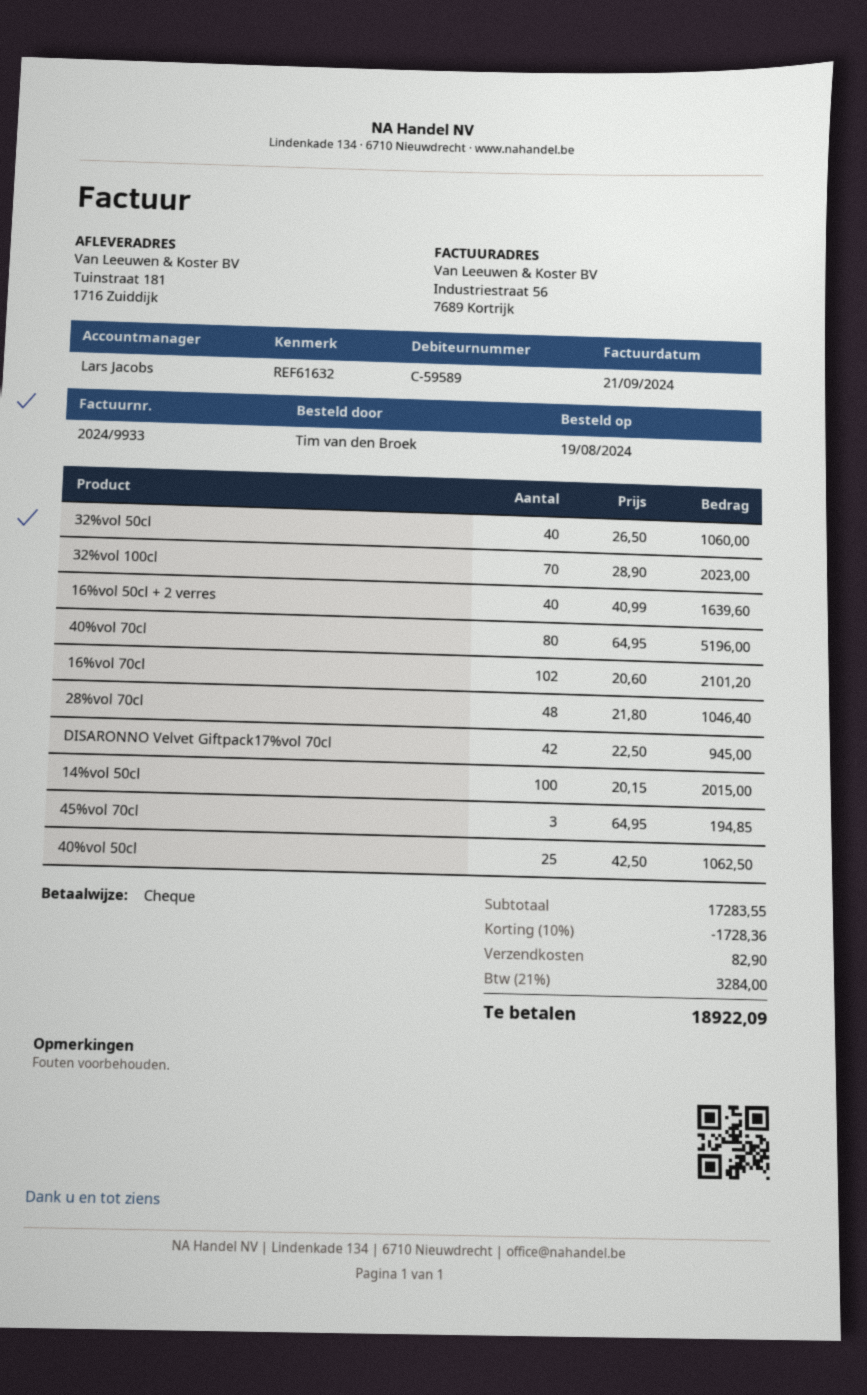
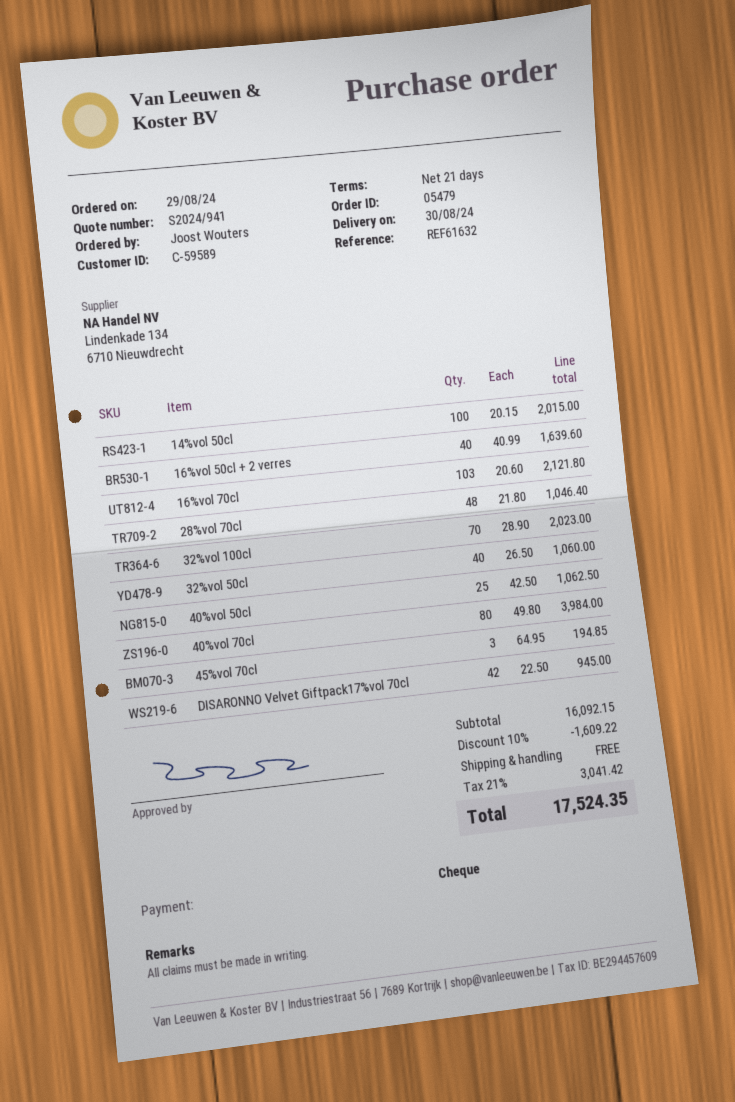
order date: 2024-08-19 -> 2024-08-29
ordered by: Tim van den Broek -> Joost Wouters
40%vol 70cl: 80 x 64.95 = 5196.00 -> 80 x 49.80 = 3984.00
16%vol 70cl: 102 x 20.60 = 2101.20 -> 103 x 20.60 = 2121.80
subtotal: 17283.55 -> 16092.15
discount: 10% = 1728.36 -> 10% = 1609.22
shipping: 82.90 -> 0.00
tax: 21% = 3284.00 -> 21% = 3041.42
total: 18922.09 -> 17524.35

